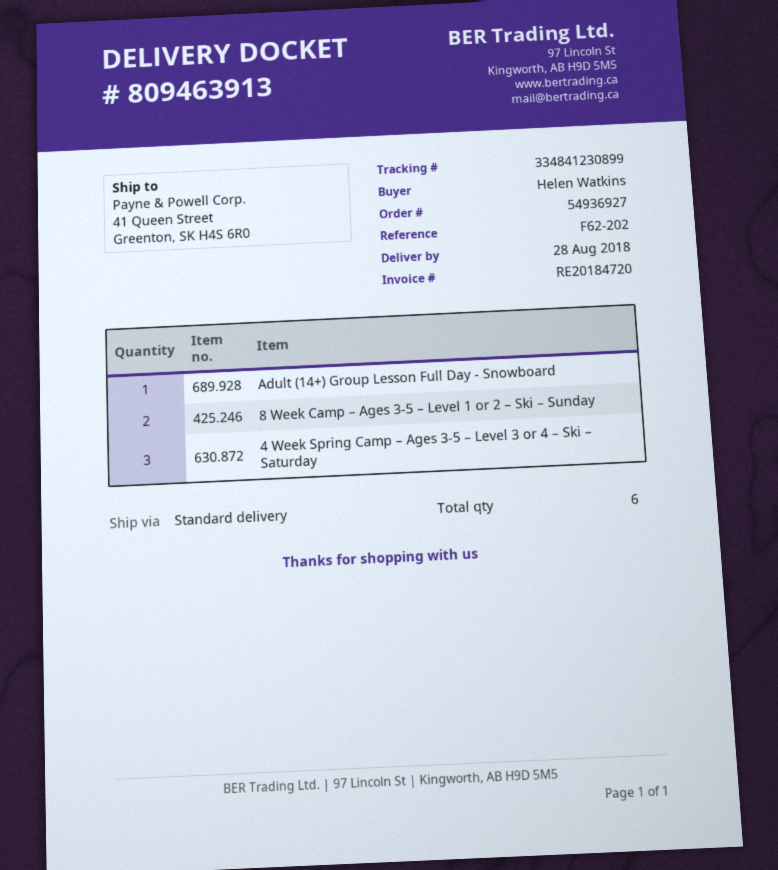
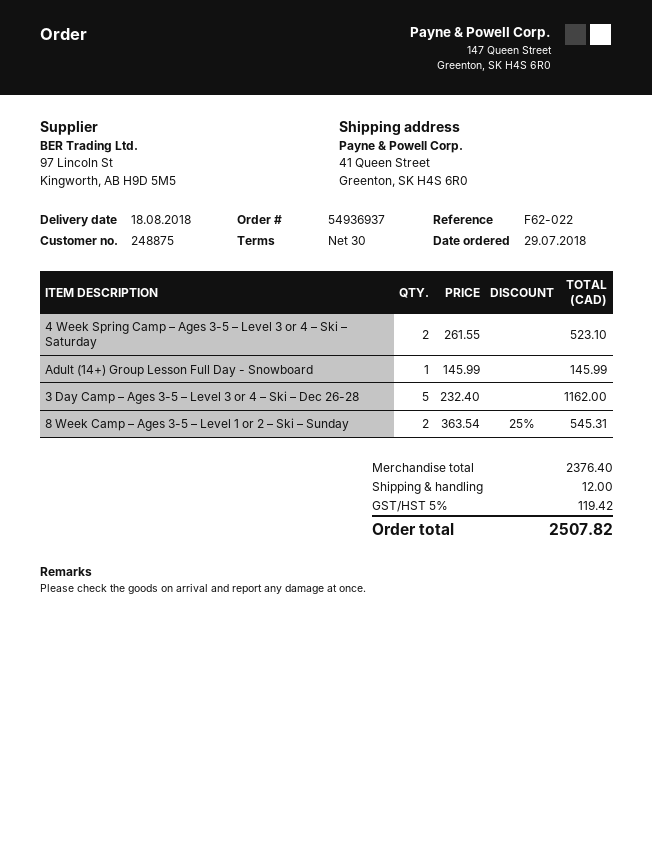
order number: 54936927 -> 54936937
delivery date: 2018-08-28 -> 2018-08-18
reference: F62-202 -> F62-022
4 Week Spring Camp – Ages 3-5 – Level 3 or 4 – Ski – Saturday: 3 -> 2
3 Day Camp – Ages 3-5 – Level 3 or 4 – Ski – Dec 26-28: none -> 5

